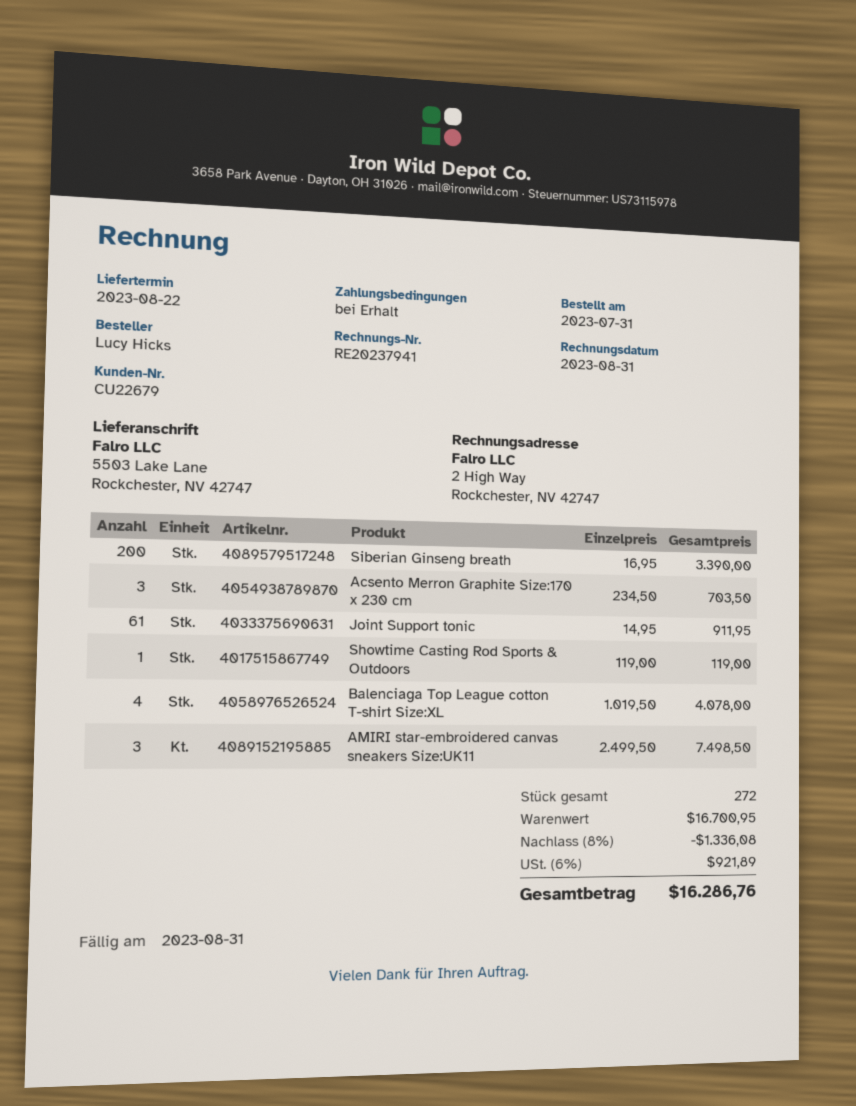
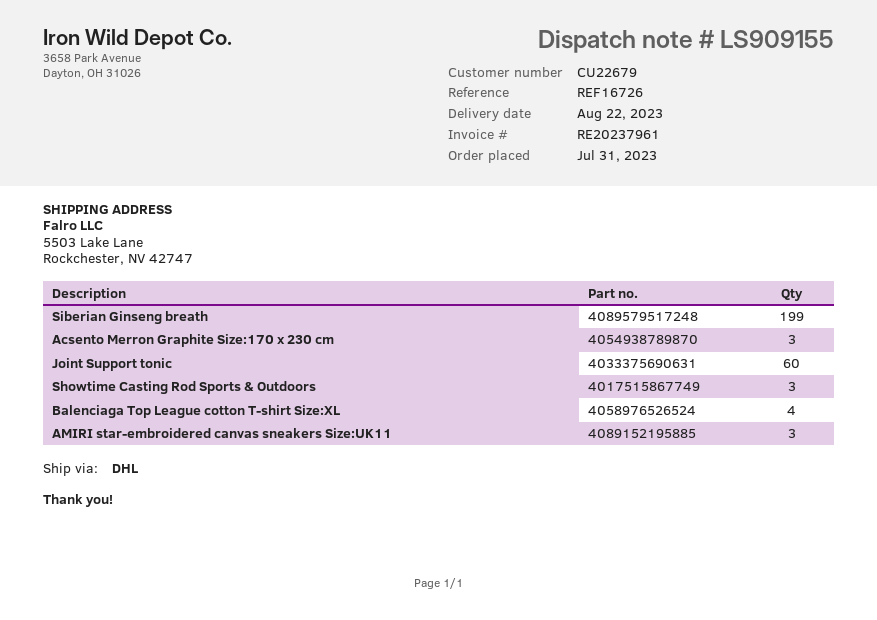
invoice number: RE20237941 -> RE20237961
Siberian Ginseng breath: 200 -> 199
Joint Support tonic: 61 -> 60
Showtime Casting Rod Sports & Outdoors: 1 -> 3

